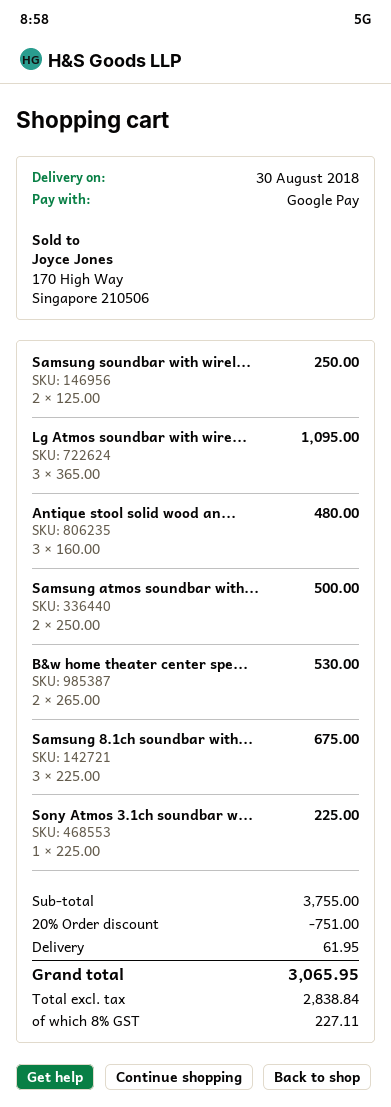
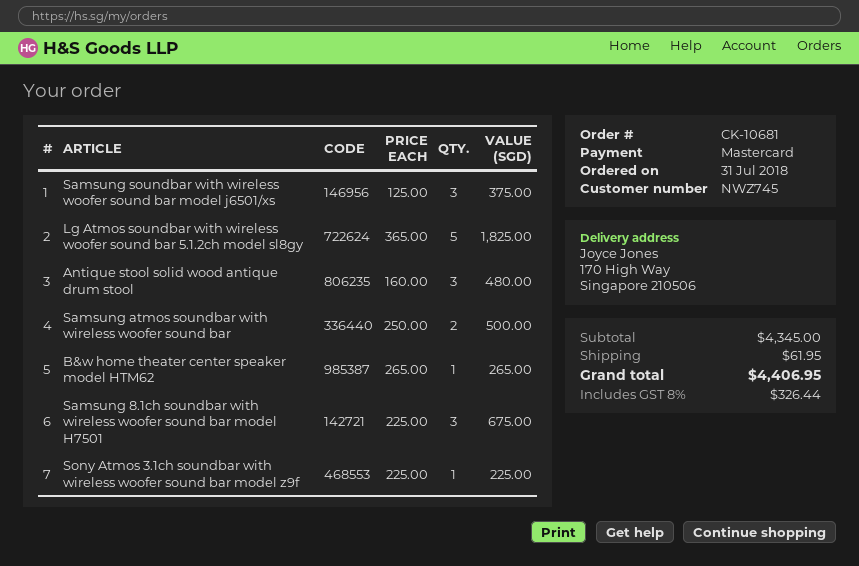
payment method: Google Pay -> Mastercard
Samsung soundbar with wirel...: 2 x 125.00 = 250.00 -> 3 x 125.00 = 375.00
Lg Atmos soundbar with wire...: 3 x 365.00 = 1095.00 -> 5 x 365.00 = 1825.00
B&w home theater center spe...: 2 x 265.00 = 530.00 -> 1 x 265.00 = 265.00
subtotal: 3755.00 -> 4345.00
discount: 20% = 751.00 -> none
tax: 8% = 227.11 -> 8% = 326.44
total: 3065.95 -> 4406.95

